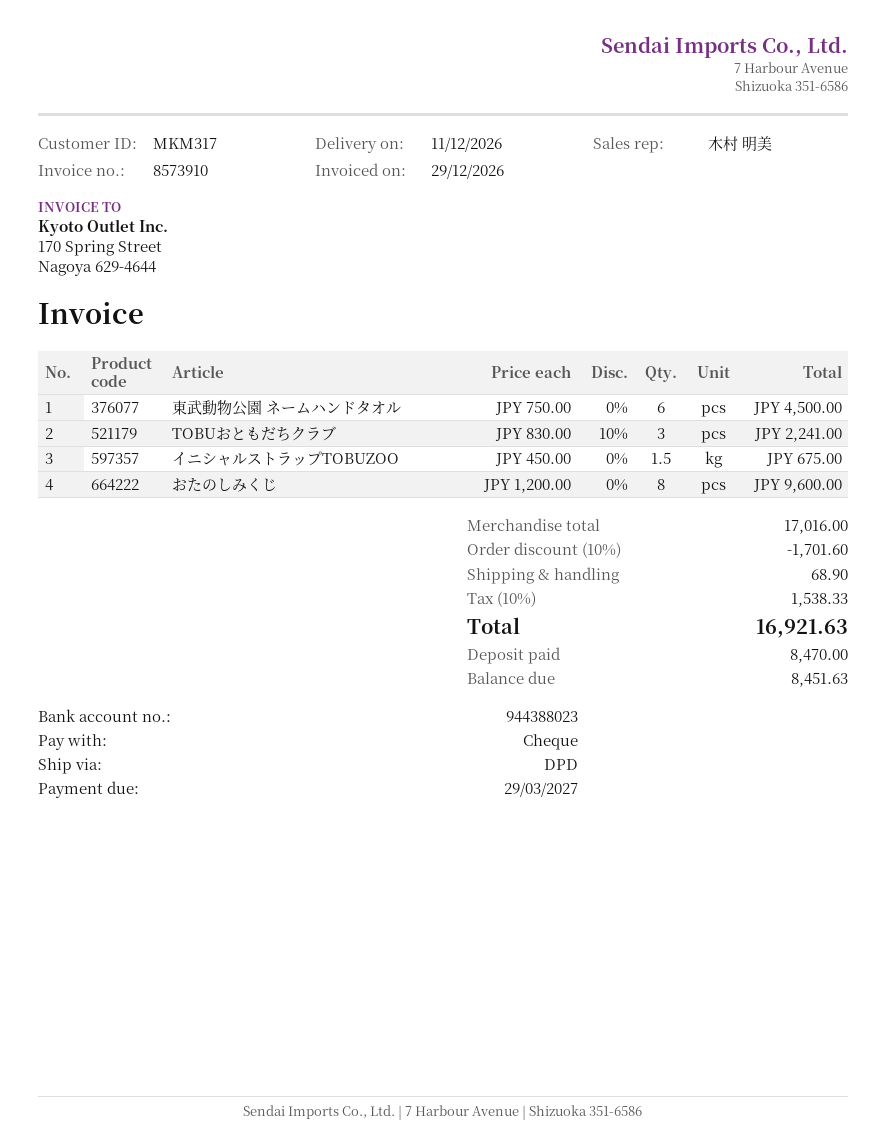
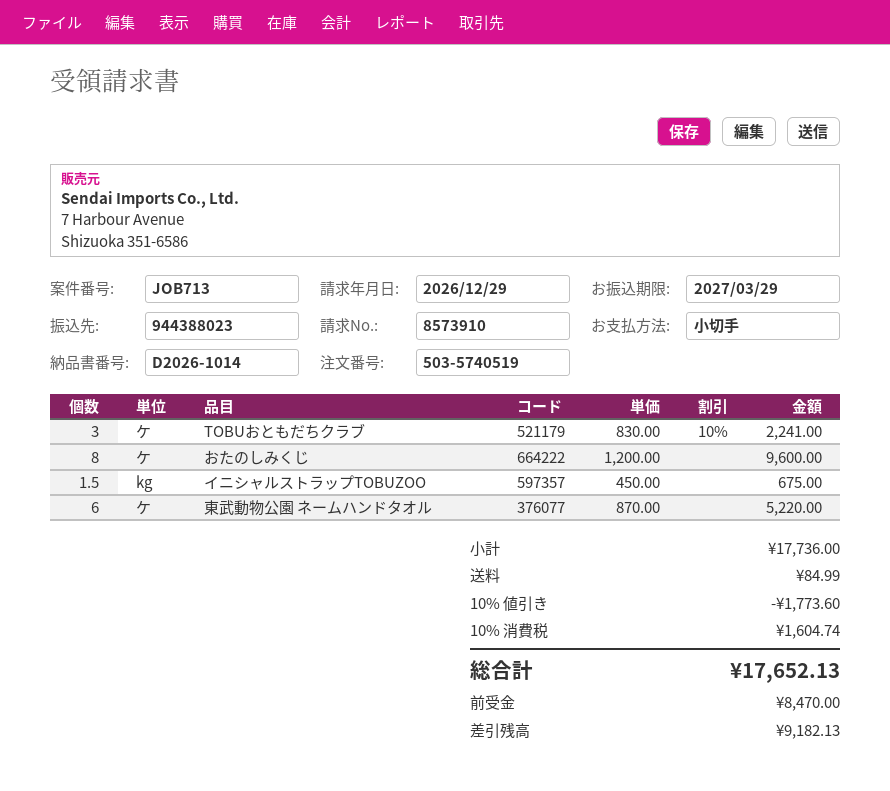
東武動物公園 ネームハンドタオル: 6 x 750.00 = 4500.00 -> 6 x 870.00 = 5220.00
subtotal: 17016.00 -> 17736.00
discount: 10% = 1701.60 -> 10% = 1773.60
shipping: 68.90 -> 84.99
tax: 10% = 1538.33 -> 10% = 1604.74
total: 16921.63 -> 17652.13
balance: 8451.63 -> 9182.13

